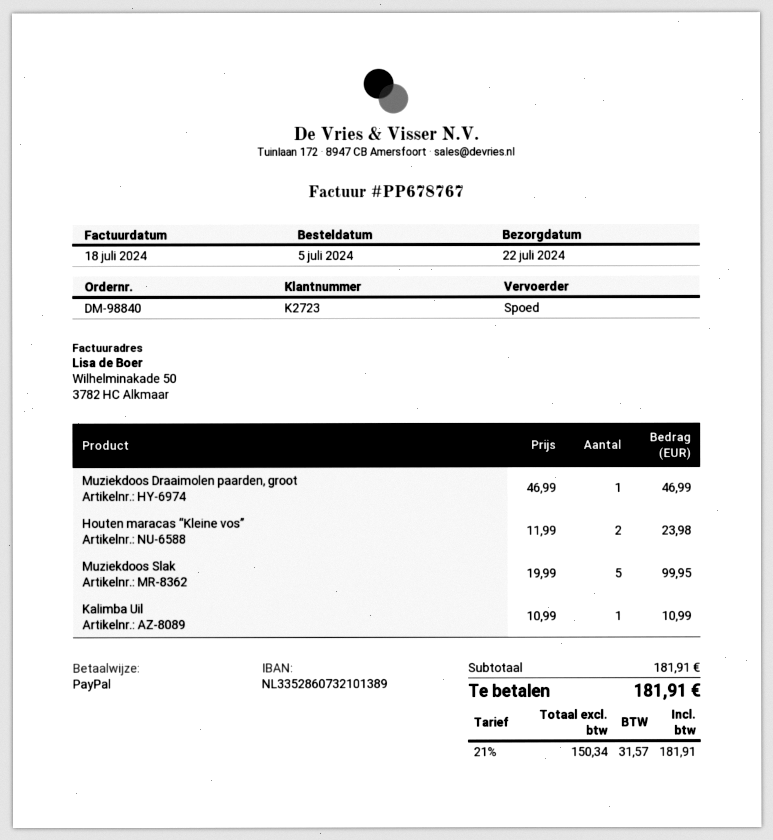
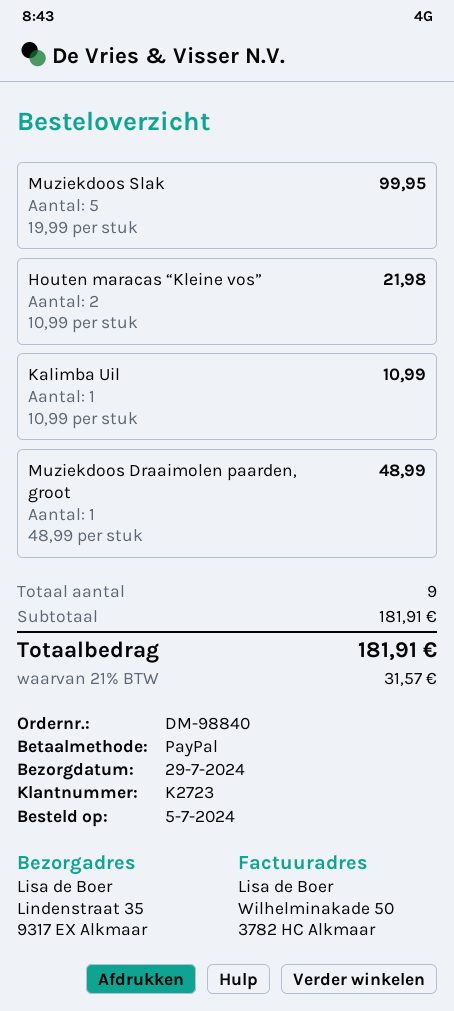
delivery date: 2024-07-22 -> 2024-07-29
Muziekdoos Draaimolen paarden, groot: 1 x 46.99 = 46.99 -> 1 x 48.99 = 48.99
Houten maracas “Kleine vos”: 2 x 11.99 = 23.98 -> 2 x 10.99 = 21.98

